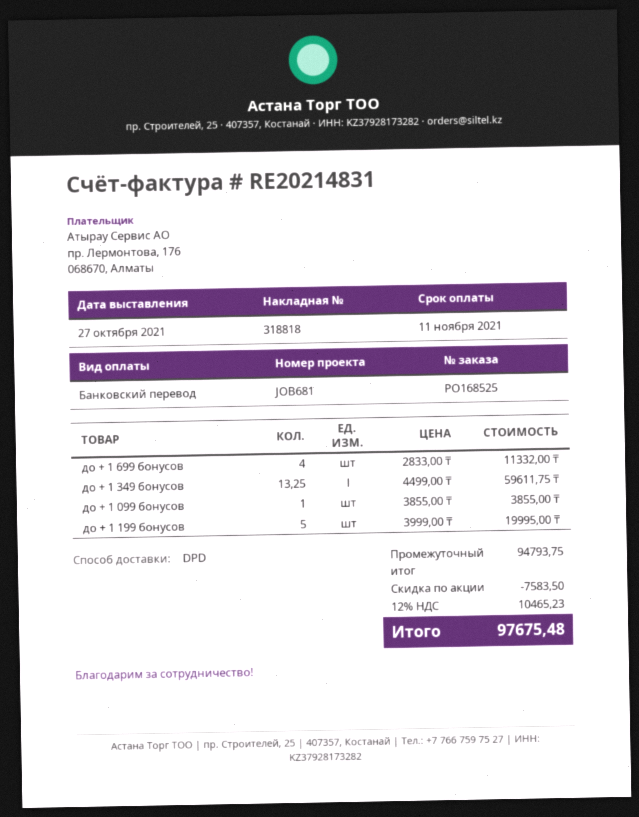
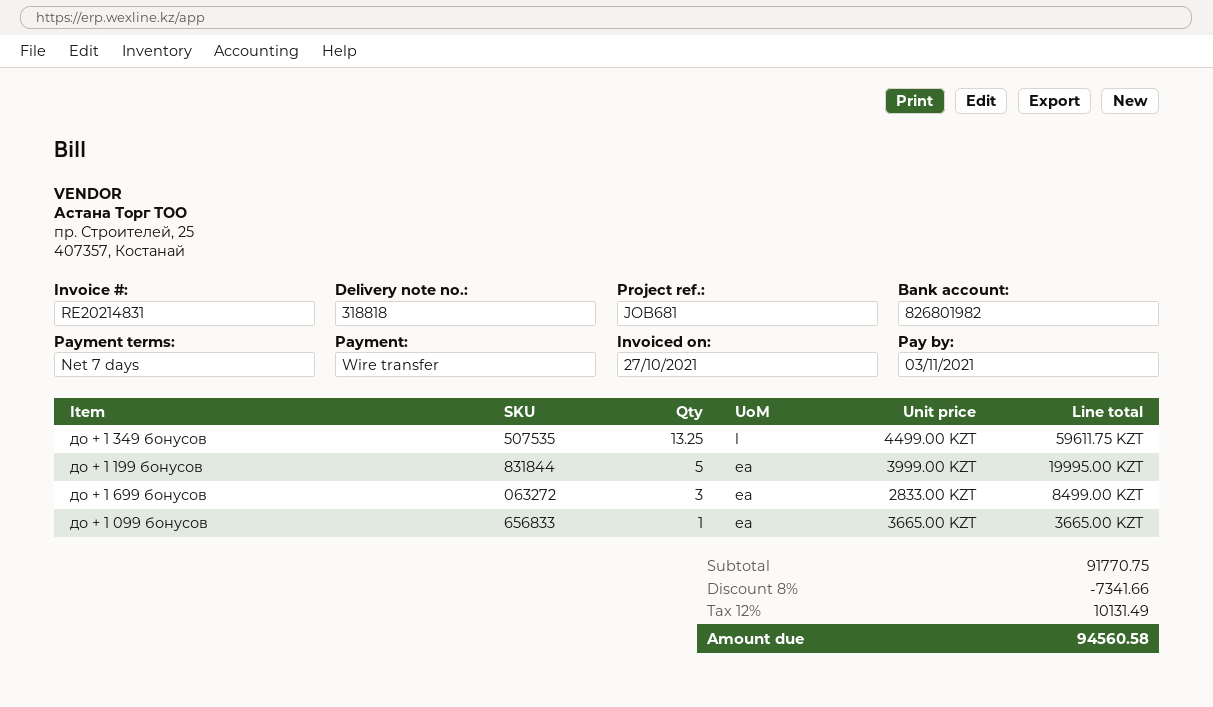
due date: 2021-11-11 -> 2021-11-03
до + 1 699 бонусов: 4 x 2833.00 = 11332.00 -> 3 x 2833.00 = 8499.00
до + 1 099 бонусов: 1 x 3855.00 = 3855.00 -> 1 x 3665.00 = 3665.00
subtotal: 94793.75 -> 91770.75
discount: 7583.50 -> 7341.66
tax: 12% = 10465.23 -> 12% = 10131.49
total: 97675.48 -> 94560.58

